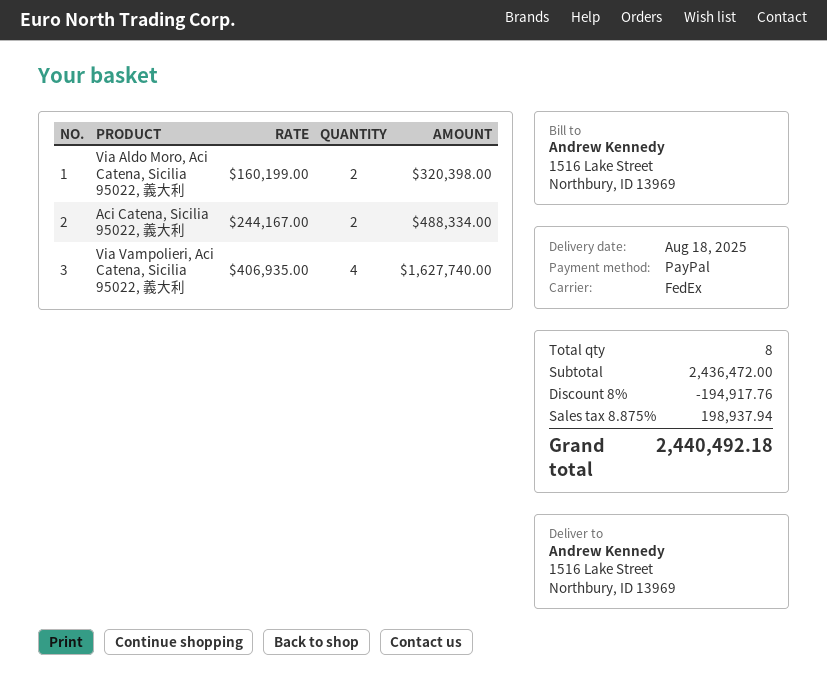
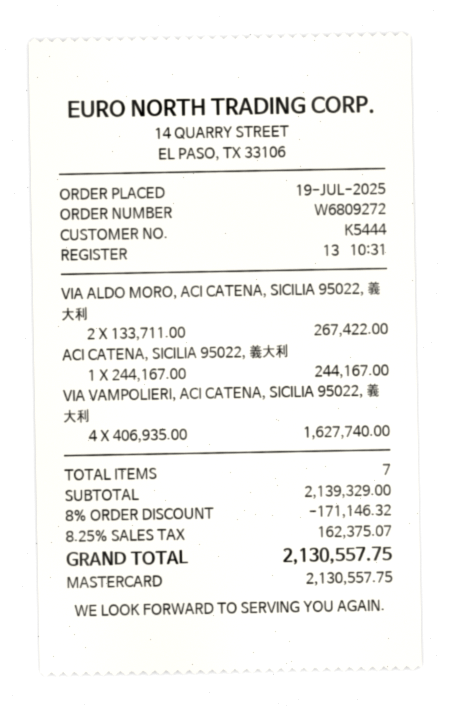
payment method: PayPal -> Mastercard
Via Aldo Moro, Aci Catena, Sicilia 95022, 義大利: 2 x 160199.00 = 320398.00 -> 2 x 133711.00 = 267422.00
Aci Catena, Sicilia 95022, 義大利: 2 x 244167.00 = 488334.00 -> 1 x 244167.00 = 244167.00
total quantity: 8 -> 7
subtotal: 2436472.00 -> 2139329.00
discount: 8% = 194917.76 -> 8% = 171146.32
tax: 8.875% = 198937.94 -> 8.25% = 162375.07
total: 2440492.18 -> 2130557.75

